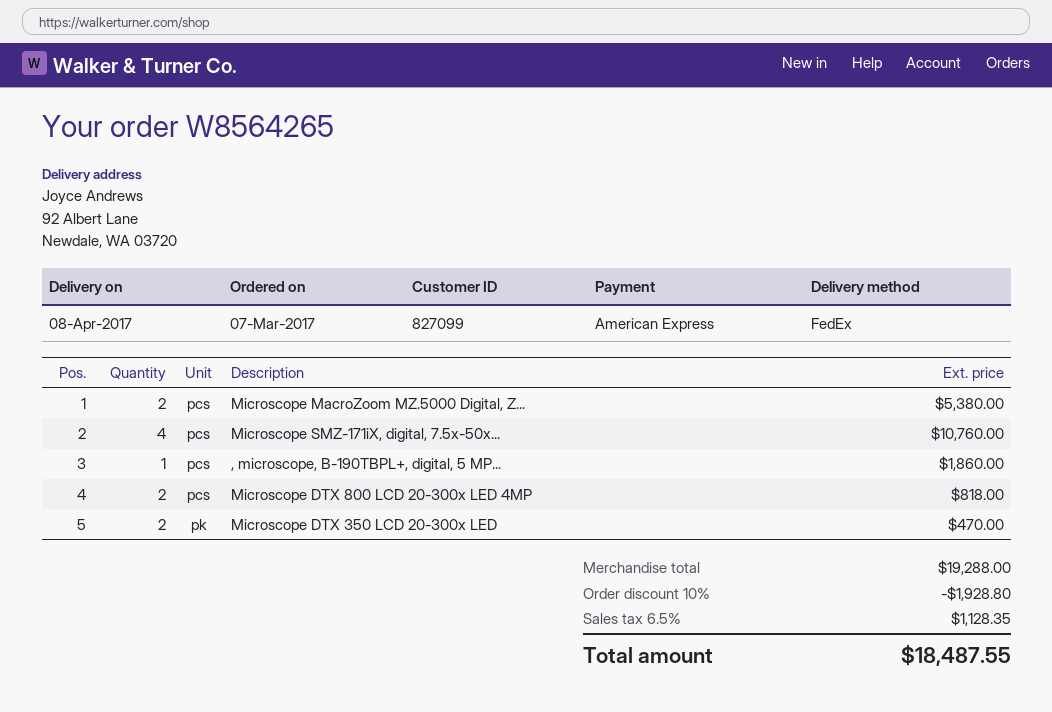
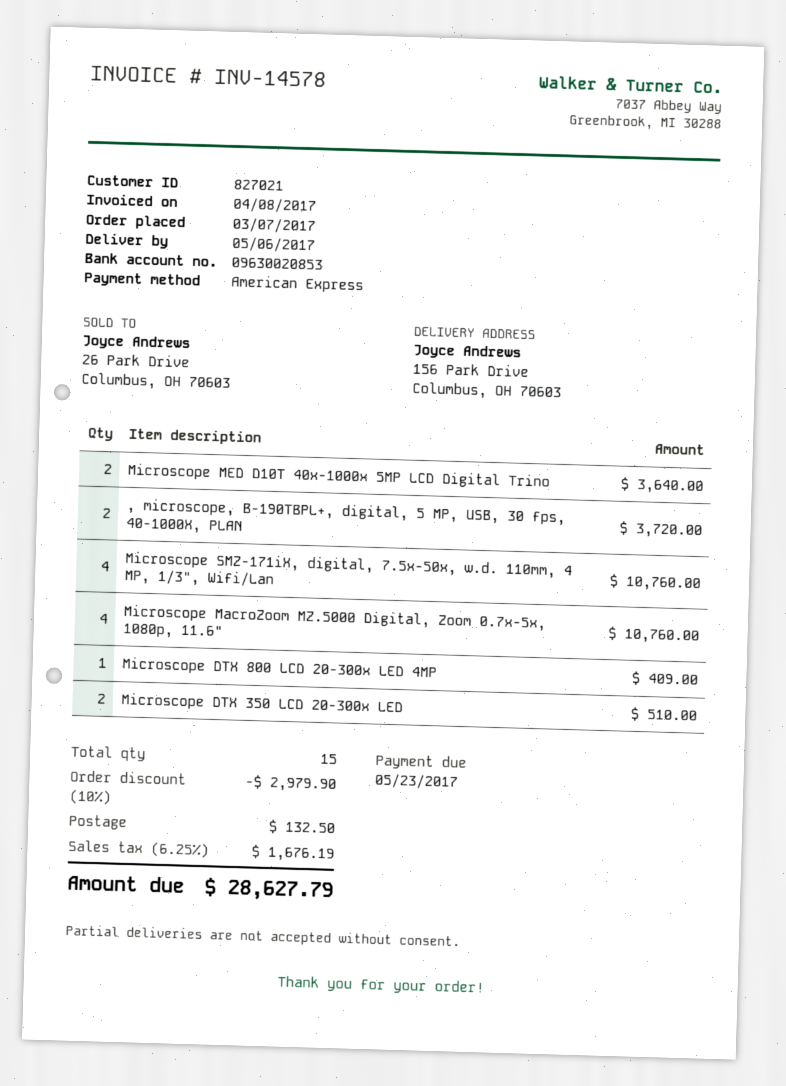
delivery date: 2017-04-08 -> 2017-05-06
customer number: 827099 -> 827021
ship to: 92 Albert Lane, Newdale, WA 03720 -> 156 Park Drive, Columbus, OH 70603
Microscope MacroZoom MZ.5000 Digital, Z...: 2 for 5380.00 -> 4 for 10760.00
, microscope, B-190TBPL+, digital, 5 MP...: 1 for 1860.00 -> 2 for 3720.00
Microscope DTX 800 LCD 20-300x LED 4MP: 2 for 818.00 -> 1 for 409.00
Microscope DTX 350 LCD 20-300x LED: 2 for 470.00 -> 2 for 510.00
Microscope MED D10T 40x-1000x 5MP LCD Digital Trino: none -> 2 for 3640.00
discount: 10% = 1928.80 -> 10% = 2979.90
shipping: none -> 132.50
tax: 6.5% = 1128.35 -> 6.25% = 1676.19
total: 18487.55 -> 28627.79

